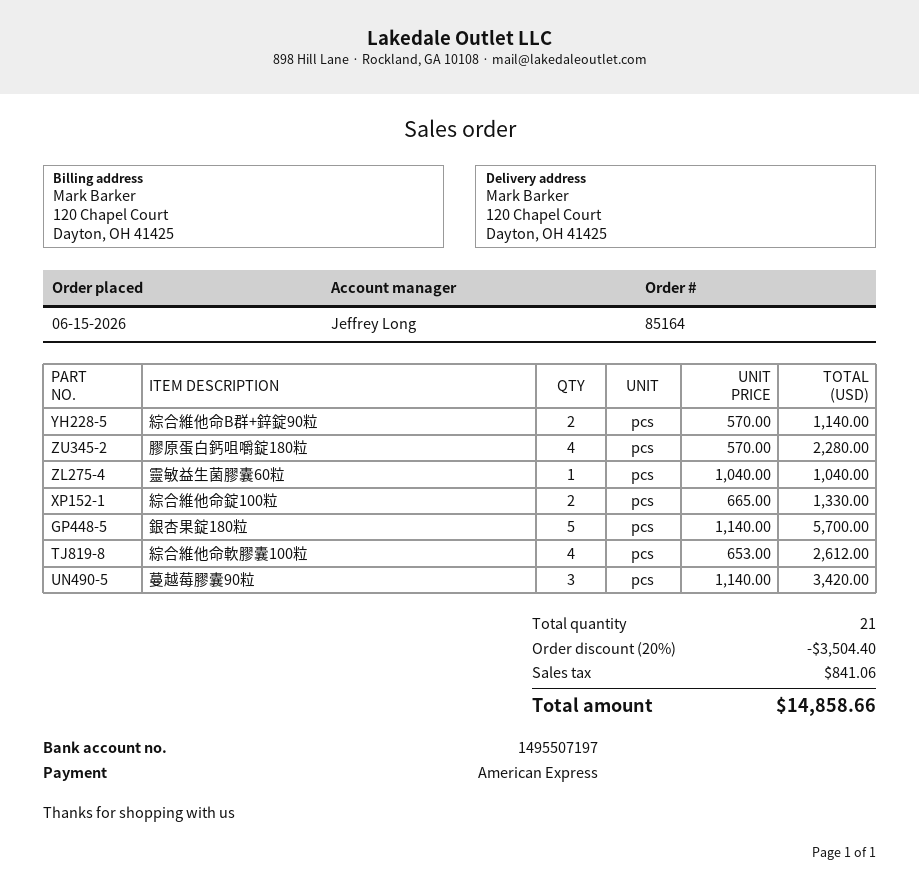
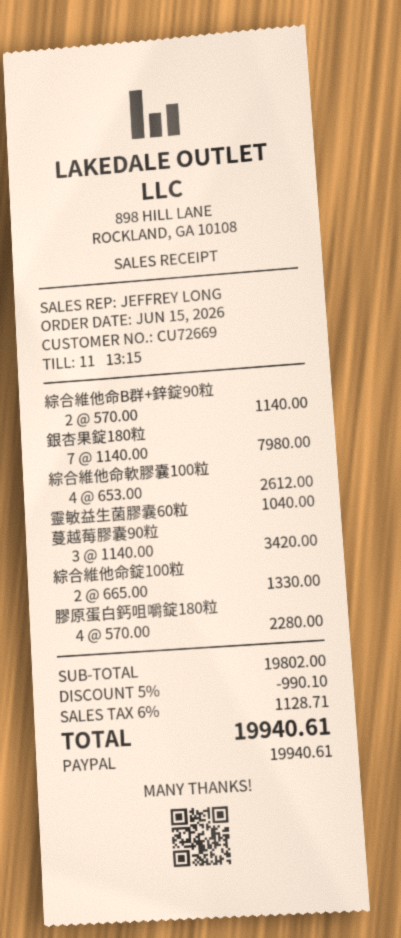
payment method: American Express -> PayPal
銀杏果錠180粒: 5 x 1140.00 = 5700.00 -> 7 x 1140.00 = 7980.00
discount: 20% = 3504.40 -> 5% = 990.10
tax: 841.06 -> 1128.71
total: 14858.66 -> 19940.61

